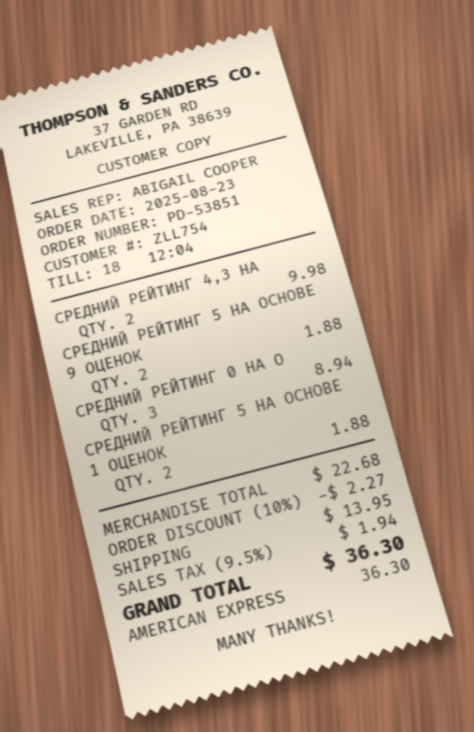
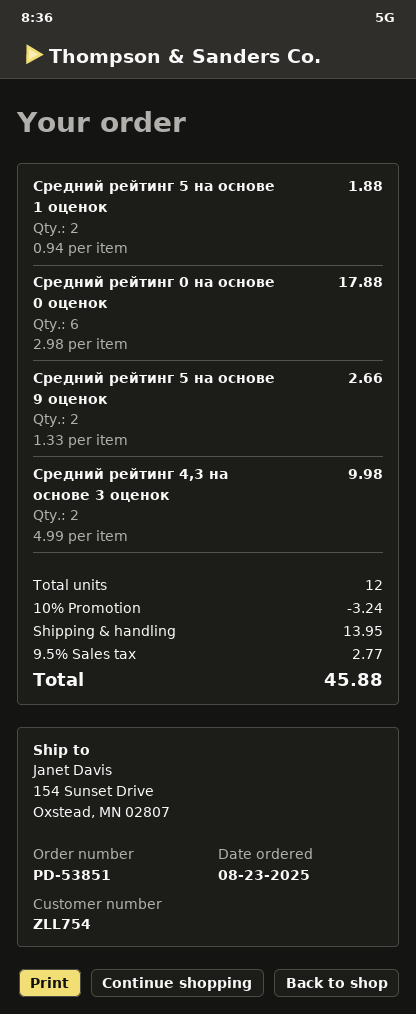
СРЕДНИЙ РЕЙТИНГ 5 НА ОСНОВЕ 9 ОЦЕНОК: 2 for 1.88 -> 2 for 2.66
СРЕДНИЙ РЕЙТИНГ 0 НА О: 3 for 8.94 -> 6 for 17.88
discount: 10% = 2.27 -> 10% = 3.24
tax: 9.5% = 1.94 -> 9.5% = 2.77
total: 36.30 -> 45.88

